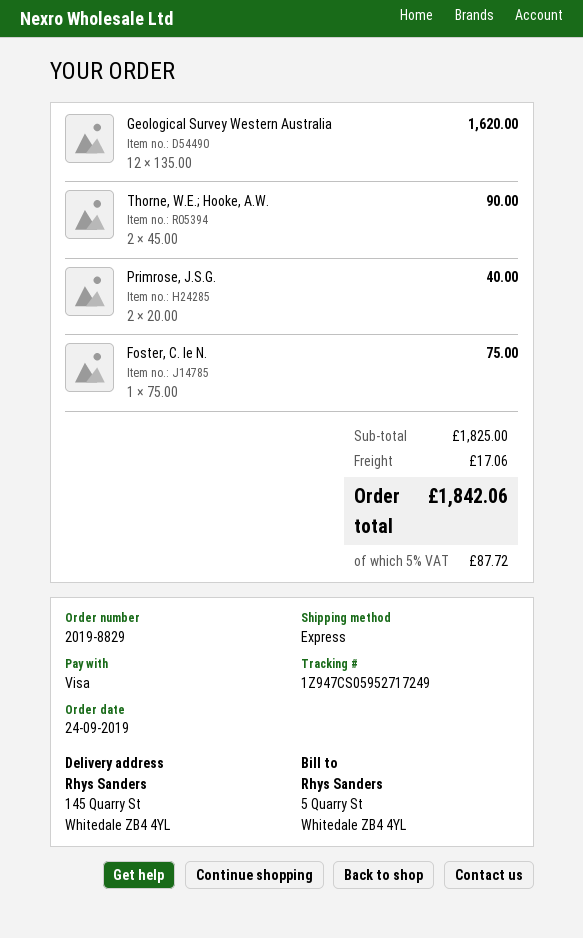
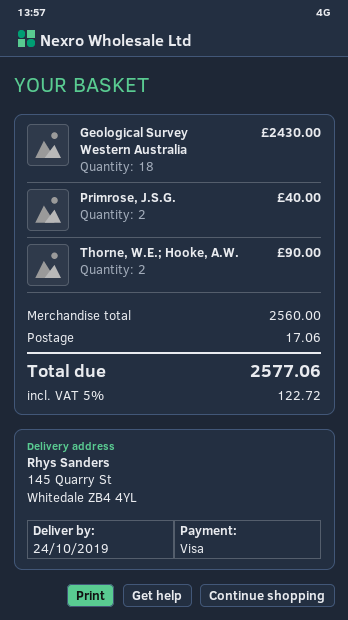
Geological Survey Western Australia: 12 for 1620.00 -> 18 for 2430.00
Foster, C. le N.: 1 for 75.00 -> none
subtotal: 1825.00 -> 2560.00
tax: 5% = 87.72 -> 5% = 122.72
total: 1842.06 -> 2577.06

